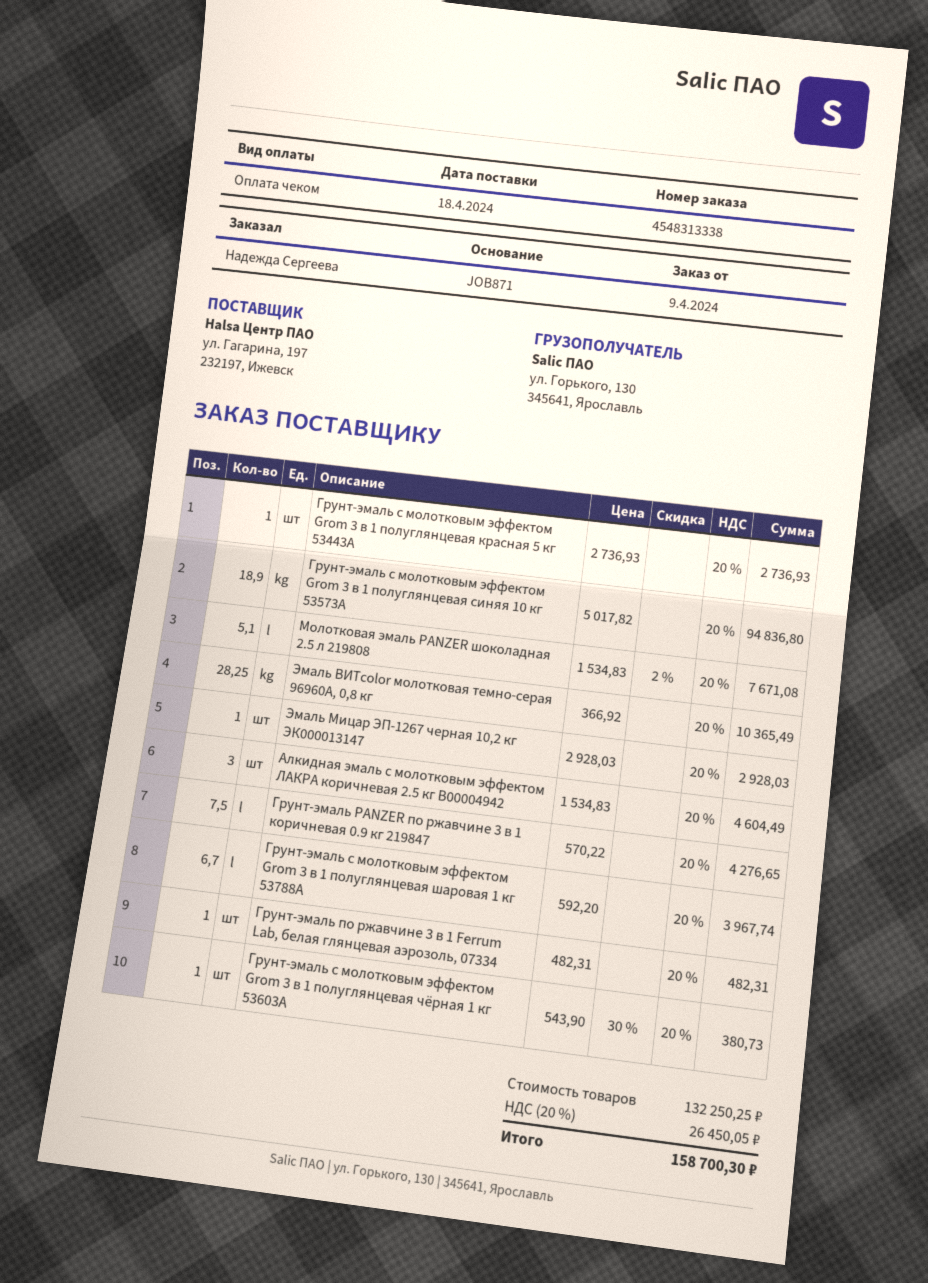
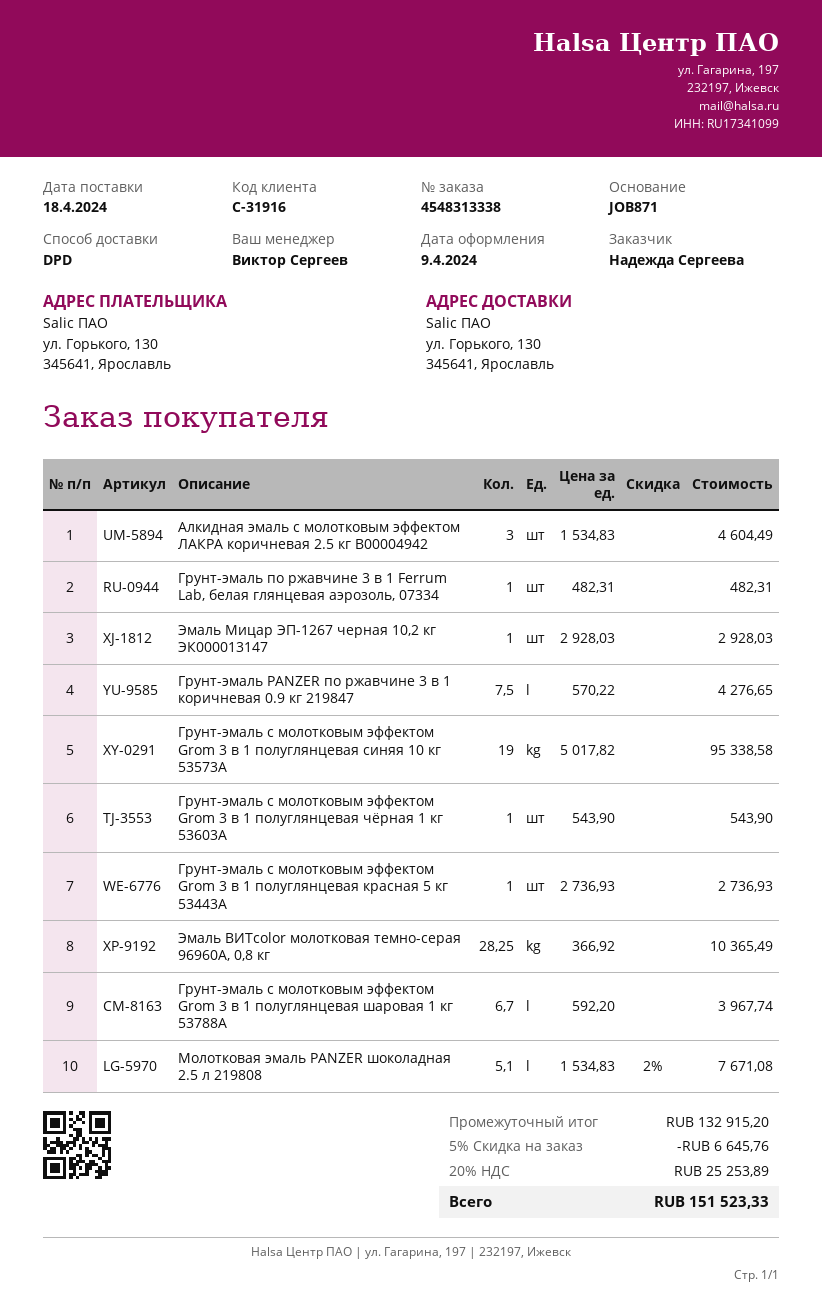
Грунт-эмаль с молотковым эффектом Grom 3 в 1 полуглянцевая синяя 10 кг 53573А: 18.9 x 5017.82 = 94836.80 -> 19 x 5017.82 = 95338.58
Грунт-эмаль с молотковым эффектом Grom 3 в 1 полуглянцевая чёрная 1 кг 53603А: 1 x 543.90 - 30% = 380.73 -> 1 x 543.90 = 543.90
subtotal: 132250.25 -> 132915.20
discount: none -> 5% = 6645.76
tax: 20% = 26450.05 -> 20% = 25253.89
total: 158700.30 -> 151523.33

